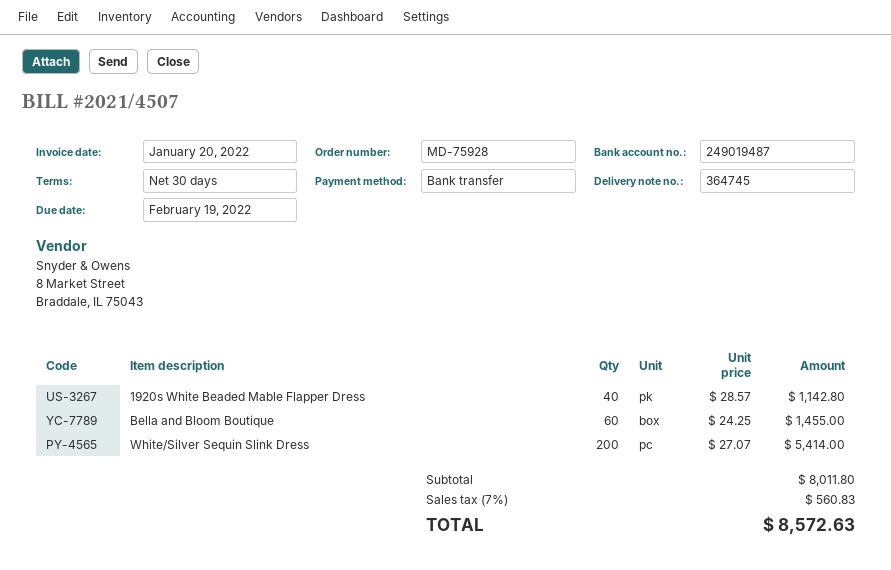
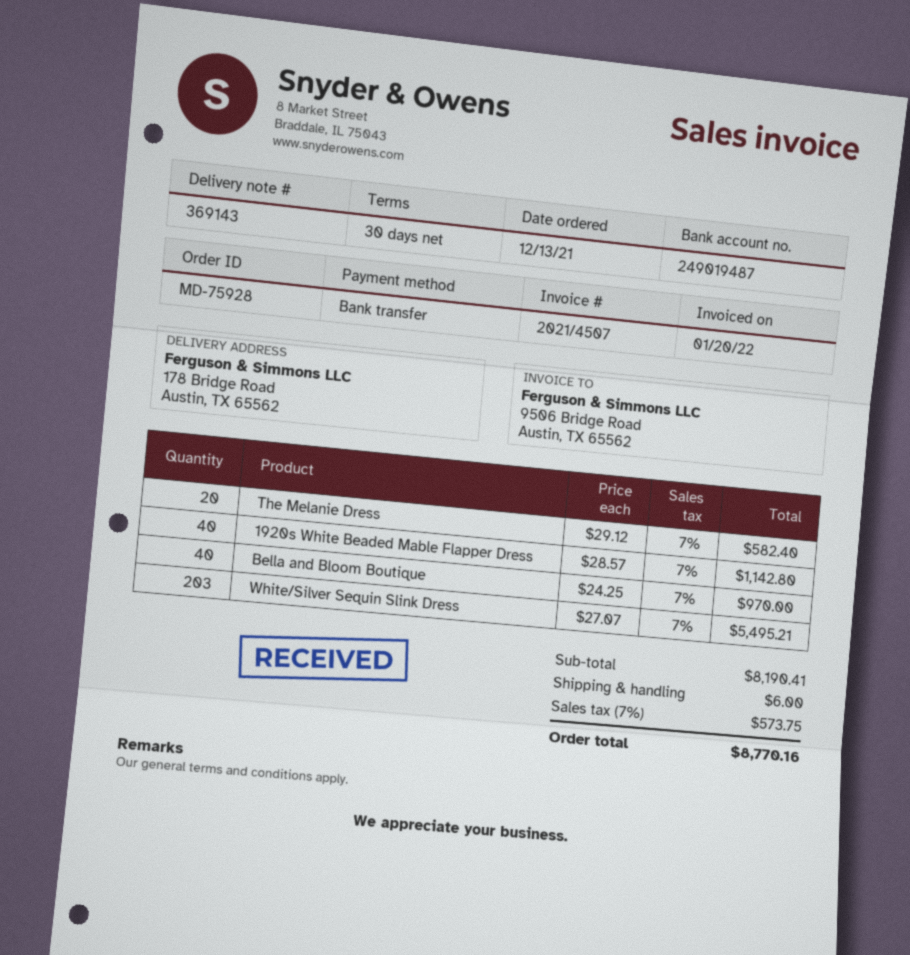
delivery note number: 364745 -> 369143
Bella and Bloom Boutique: 60 x 24.25 = 1455.00 -> 40 x 24.25 = 970.00
White/Silver Sequin Slink Dress: 200 x 27.07 = 5414.00 -> 203 x 27.07 = 5495.21
The Melanie Dress: none -> 20 x 29.12 = 582.40
subtotal: 8011.80 -> 8190.41
shipping: none -> 6.00
tax: 7% = 560.83 -> 7% = 573.75
total: 8572.63 -> 8770.16

